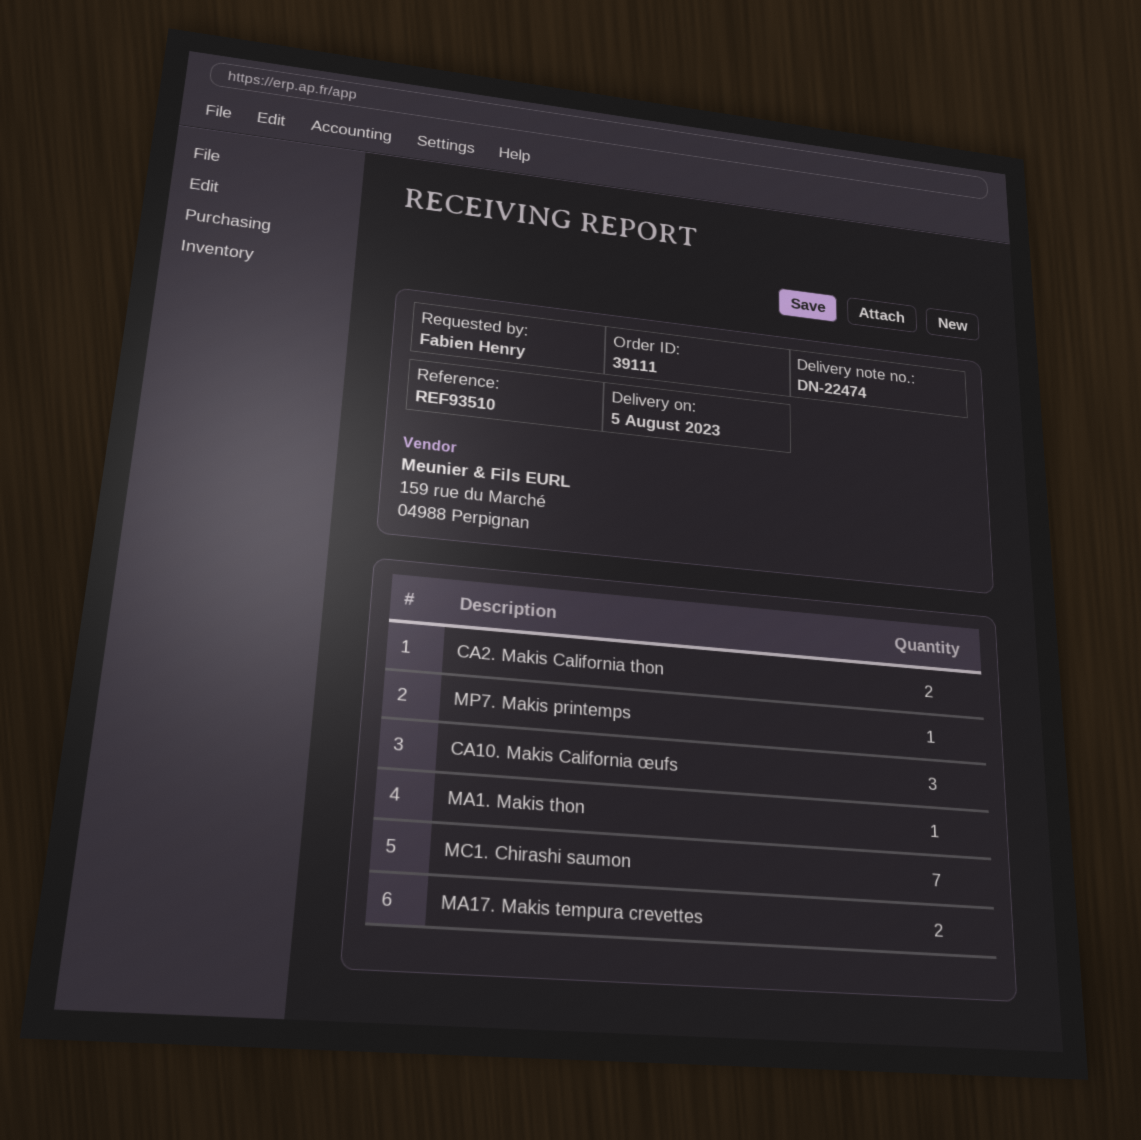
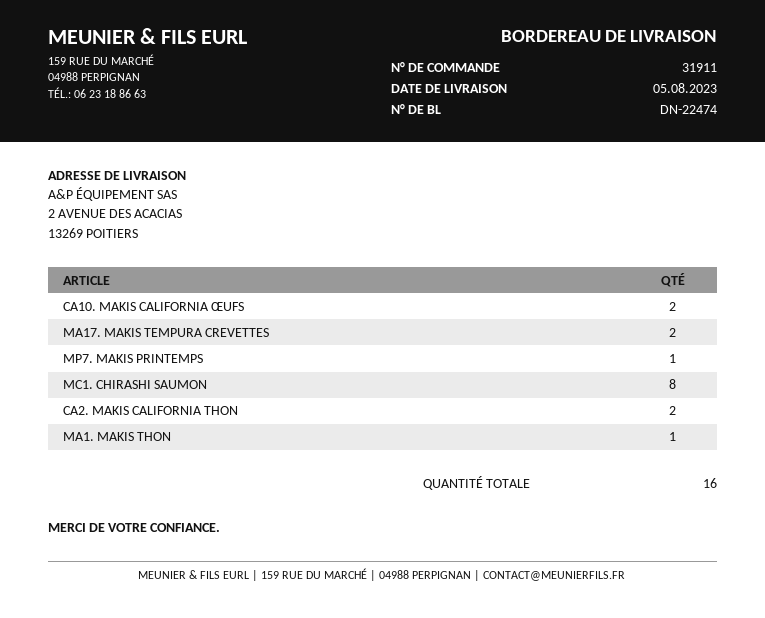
order number: 39111 -> 31911
CA10. Makis California œufs: 3 -> 2
MC1. Chirashi saumon: 7 -> 8

